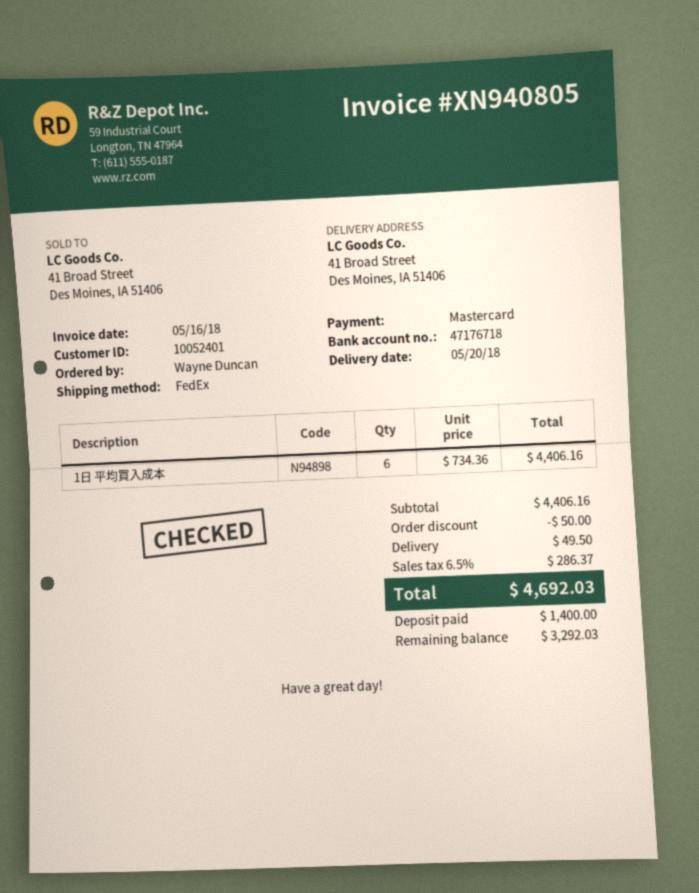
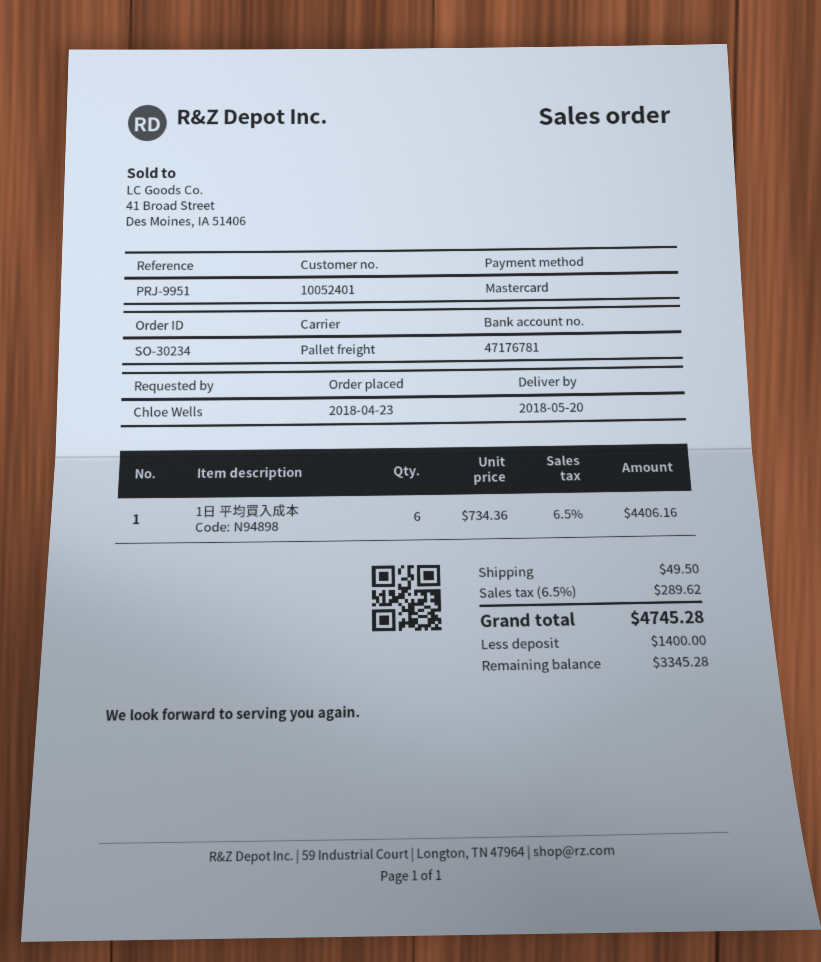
ordered by: Wayne Duncan -> Chloe Wells
bank account: 47176718 -> 47176781
shipping method: FedEx -> pallet freight
discount: 50.00 -> none
tax: 6.5% = 286.37 -> 6.5% = 289.62
total: 4692.03 -> 4745.28
balance: 3292.03 -> 3345.28

